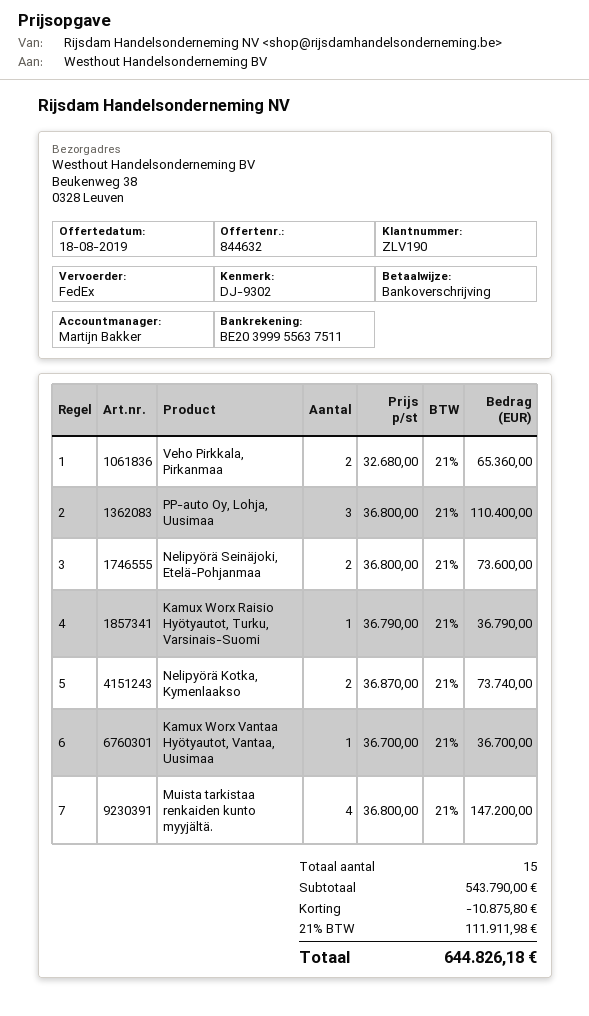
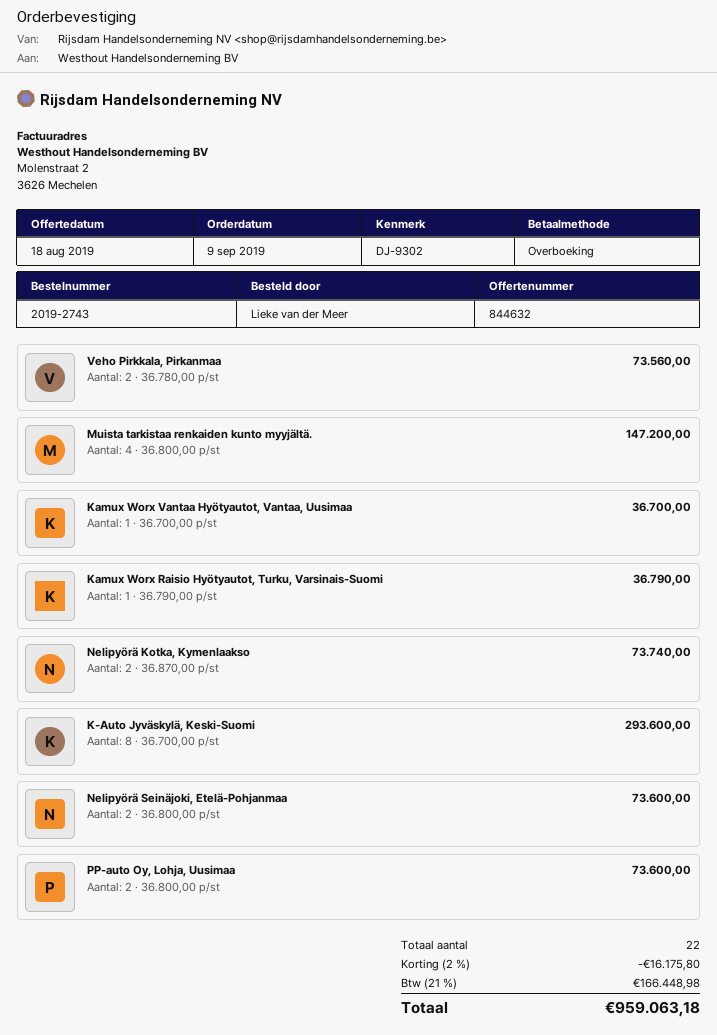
Veho Pirkkala, Pirkanmaa: 2 x 32680.00 = 65360.00 -> 2 x 36780.00 = 73560.00
PP-auto Oy, Lohja, Uusimaa: 3 x 36800.00 = 110400.00 -> 2 x 36800.00 = 73600.00
K-Auto Jyväskylä, Keski-Suomi: none -> 8 x 36700.00 = 293600.00
total quantity: 15 -> 22
discount: 10875.80 -> 16175.80
tax: 21% = 111911.98 -> 21% = 166448.98
total: 644826.18 -> 959063.18

